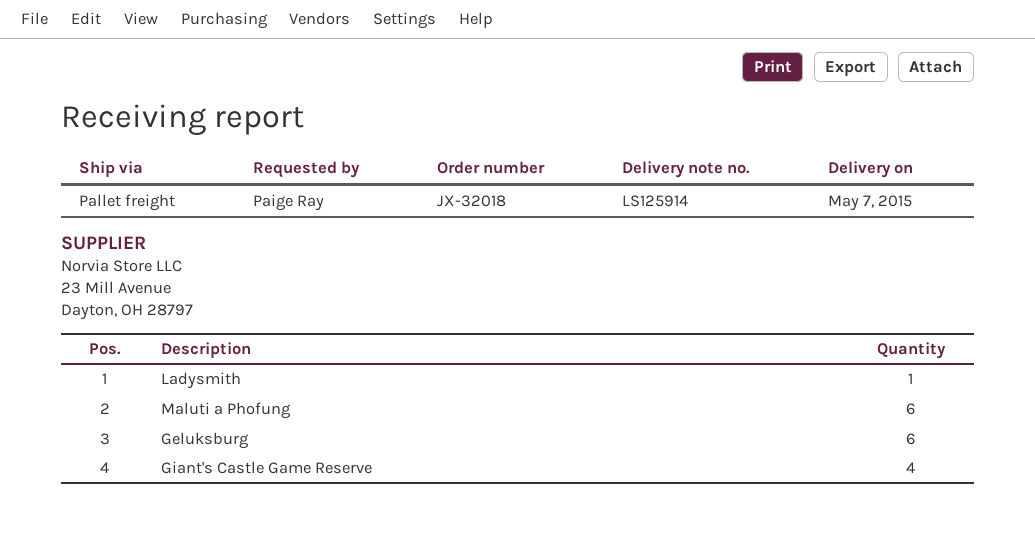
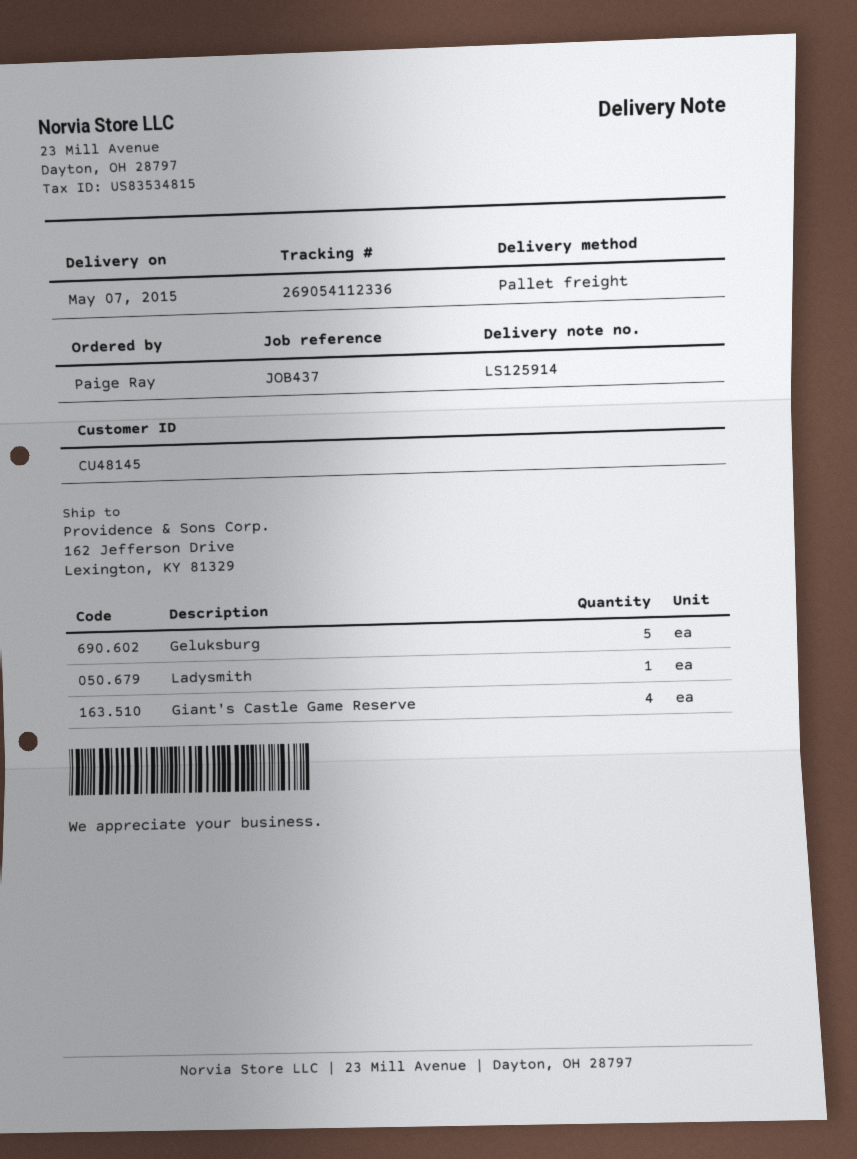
Maluti a Phofung: 6 -> none
Geluksburg: 6 -> 5

